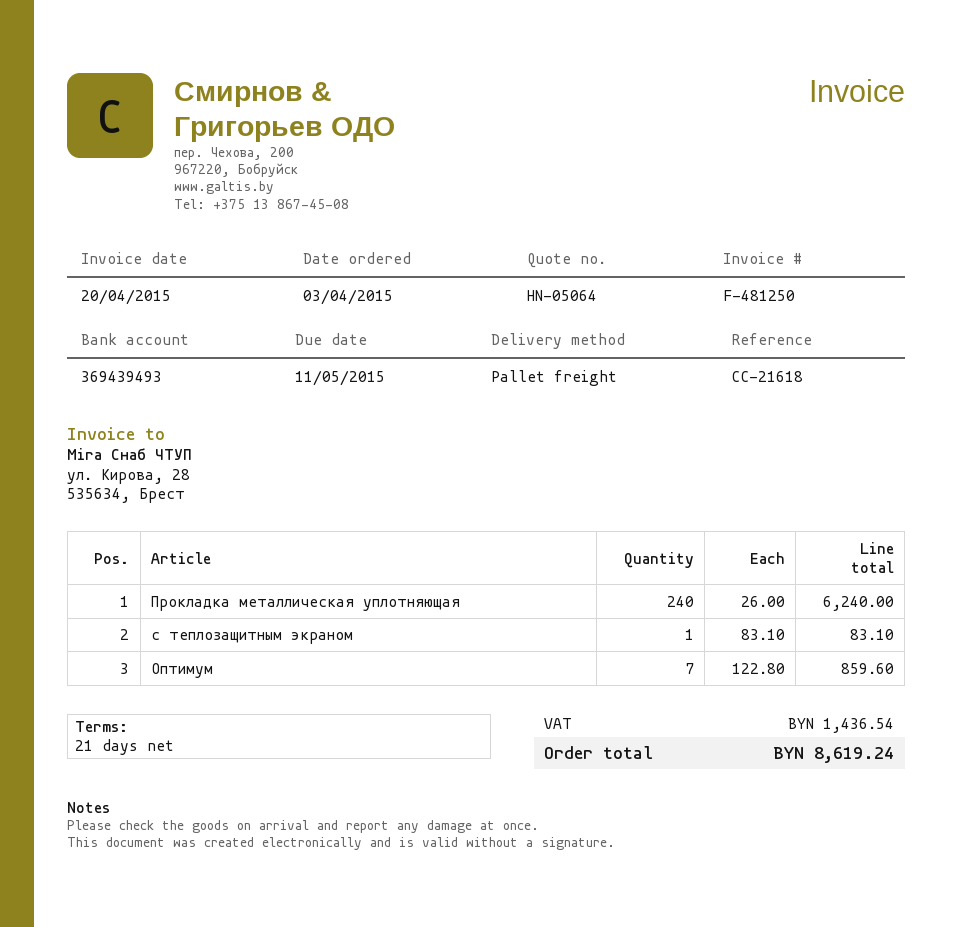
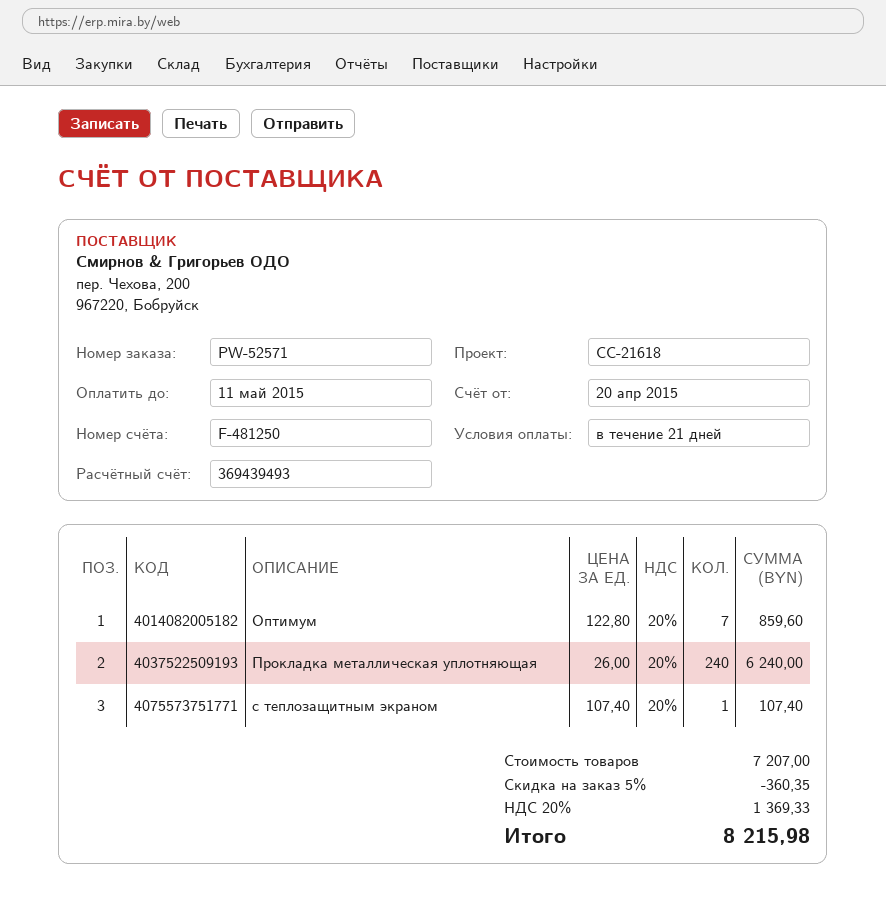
с теплозащитным экраном: 1 x 83.10 = 83.10 -> 1 x 107.40 = 107.40
discount: none -> 5% = 360.35
tax: 1436.54 -> 1369.33
total: 8619.24 -> 8215.98

